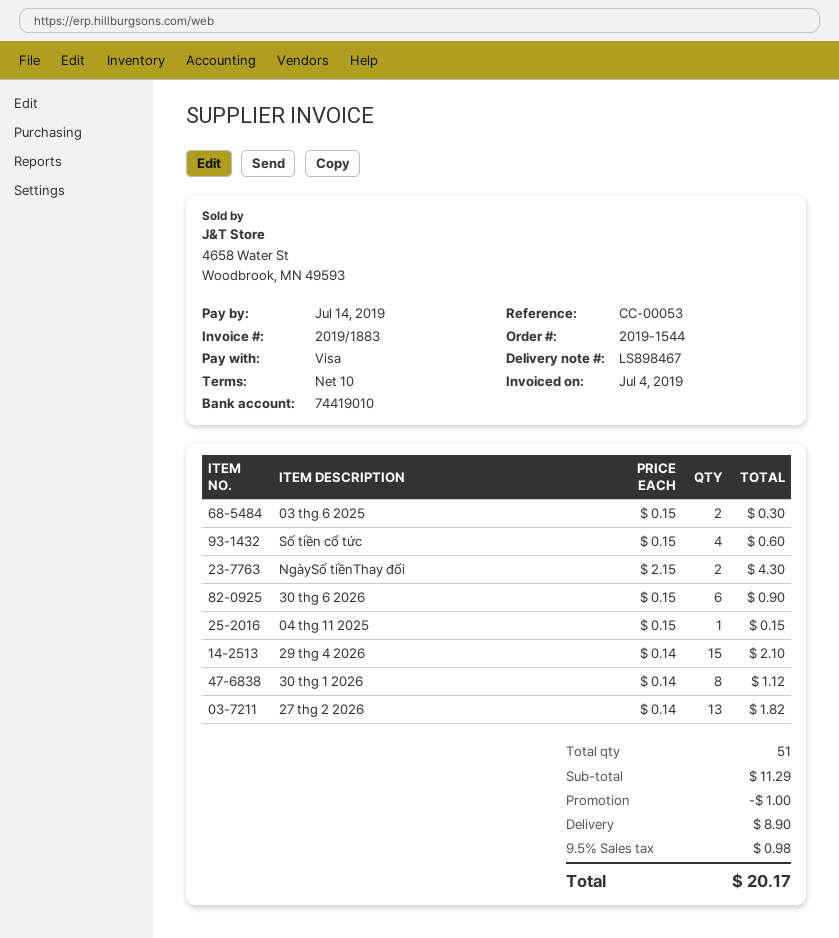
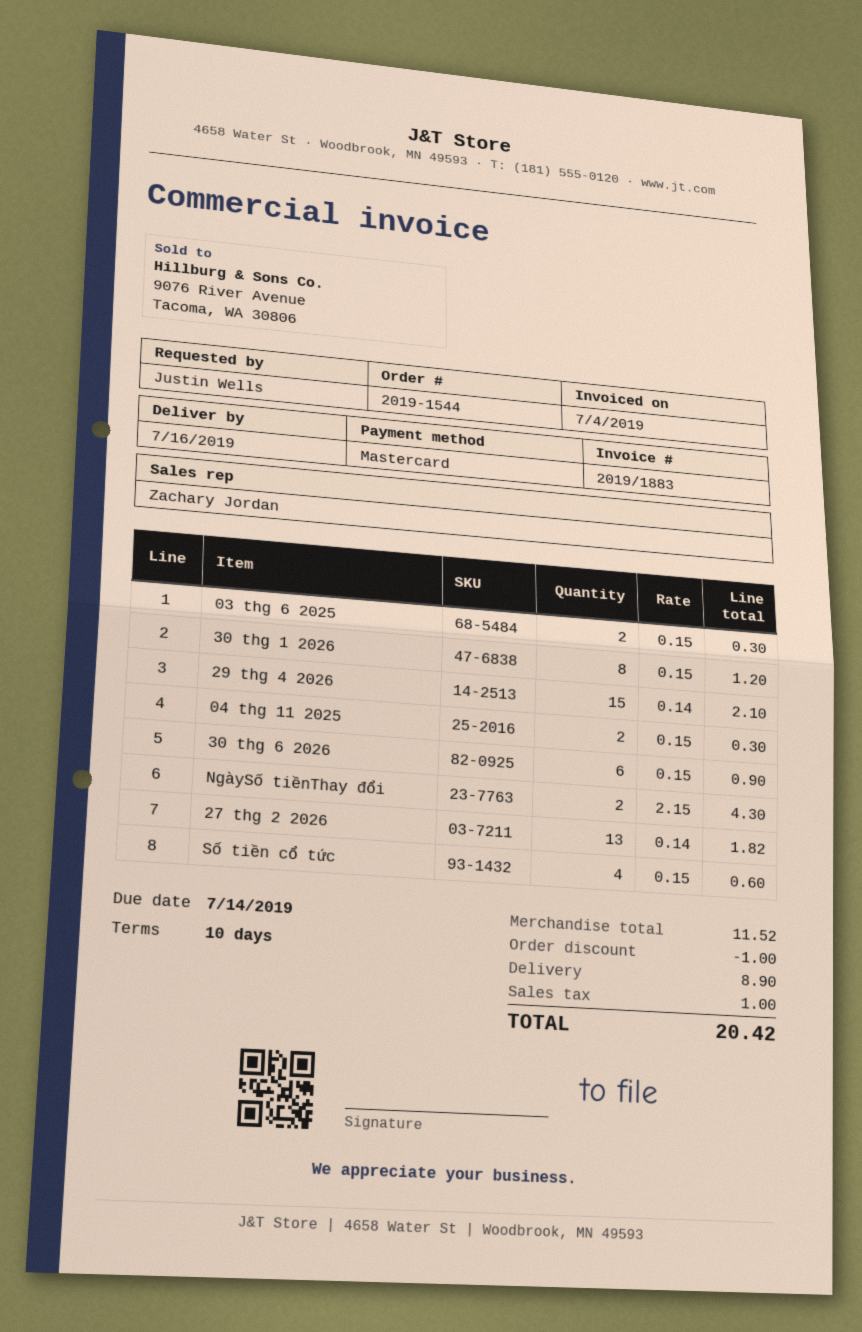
payment method: Visa -> Mastercard
04 thg 11 2025: 1 x 0.15 = 0.15 -> 2 x 0.15 = 0.30
30 thg 1 2026: 8 x 0.14 = 1.12 -> 8 x 0.15 = 1.20
subtotal: 11.29 -> 11.52
tax: 0.98 -> 1.00
total: 20.17 -> 20.42

